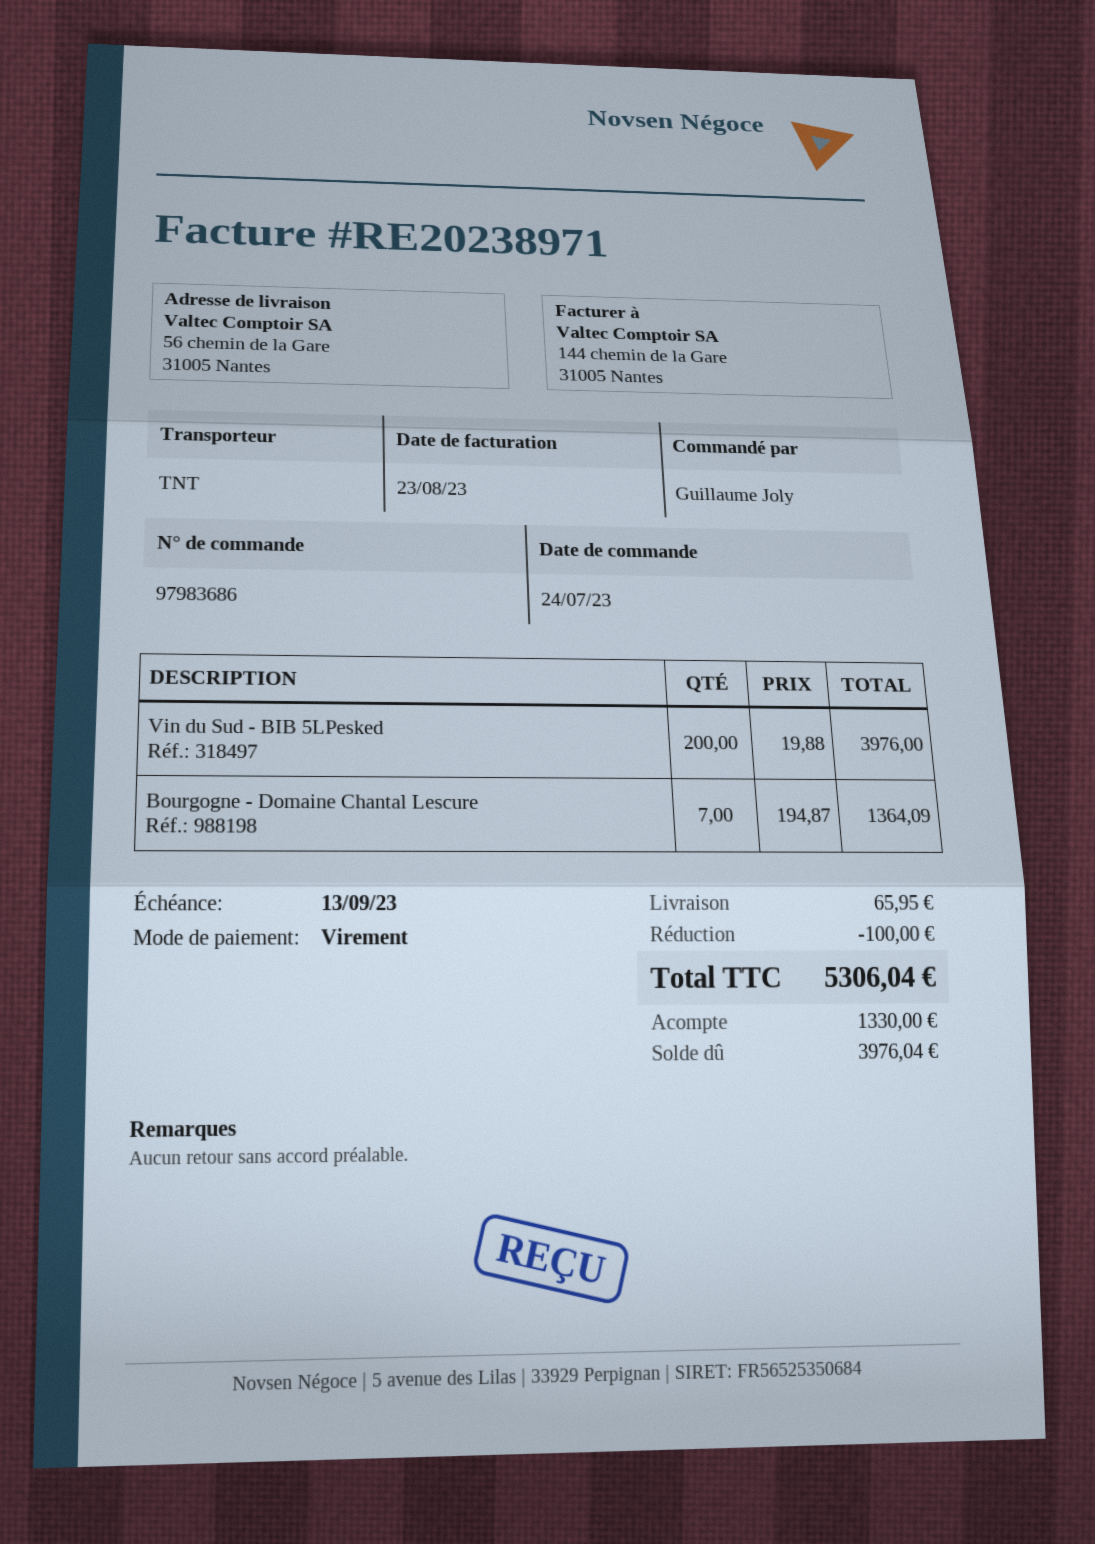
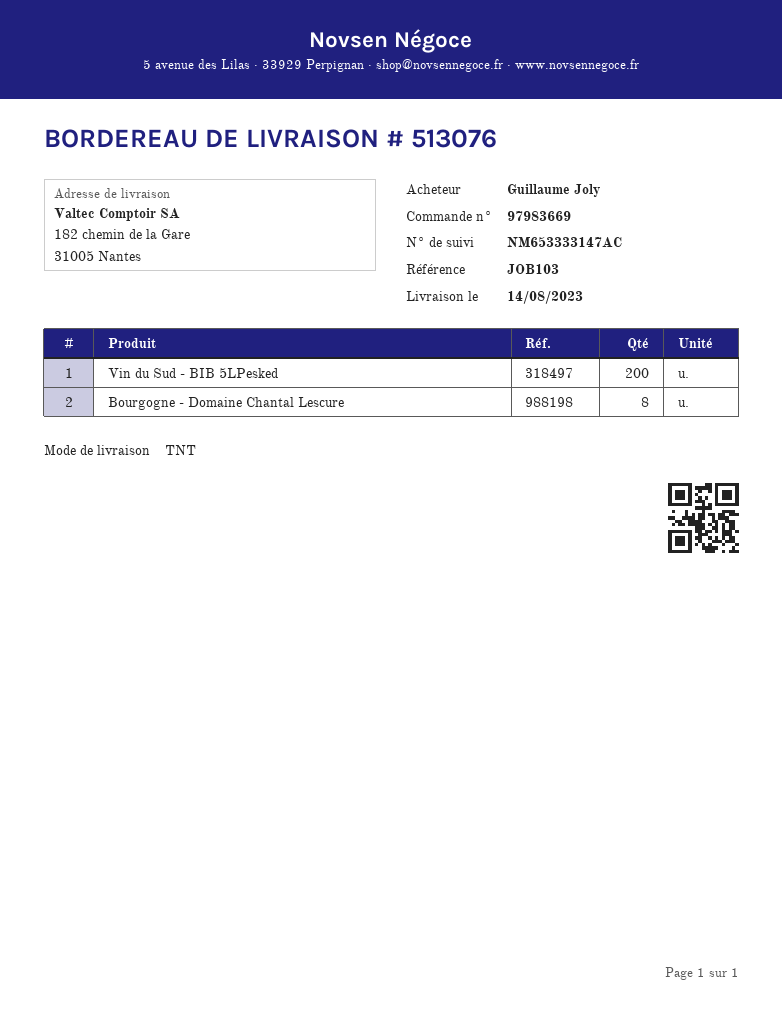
order number: 97983686 -> 97983669
ship to: 56 chemin de la Gare, 31005 Nantes -> 182 chemin de la Gare, 31005 Nantes
Bourgogne - Domaine Chantal Lescure: 7 -> 8

